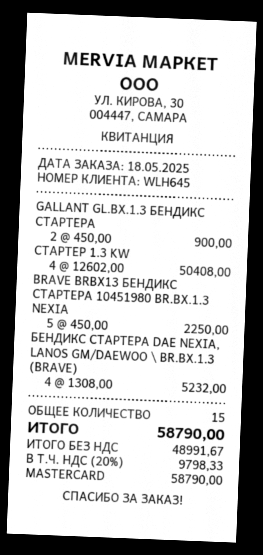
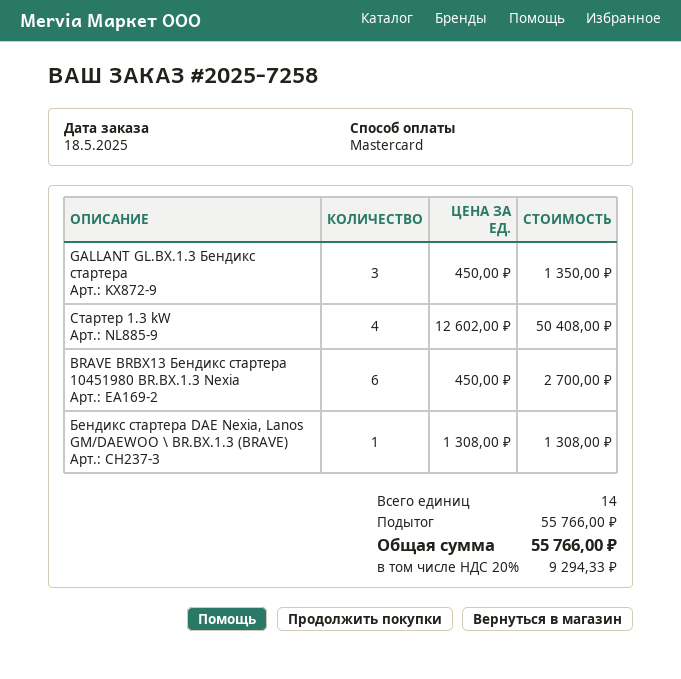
GALLANT GL.BX.1.3 БЕНДИКС СТАРТЕРА: 2 x 450.00 = 900.00 -> 3 x 450.00 = 1350.00
BRAVE BRBX13 БЕНДИКС СТАРТЕРА 10451980 BR.BX.1.3 NEXIA: 5 x 450.00 = 2250.00 -> 6 x 450.00 = 2700.00
БЕНДИКС СТАРТЕРА DAE NEXIA, LANOS GM/DAEWOO \ BR.BX.1.3 (BRAVE): 4 x 1308.00 = 5232.00 -> 1 x 1308.00 = 1308.00
total quantity: 15 -> 14
tax: 20% = 9798.33 -> 20% = 9294.33
total: 58790.00 -> 55766.00

